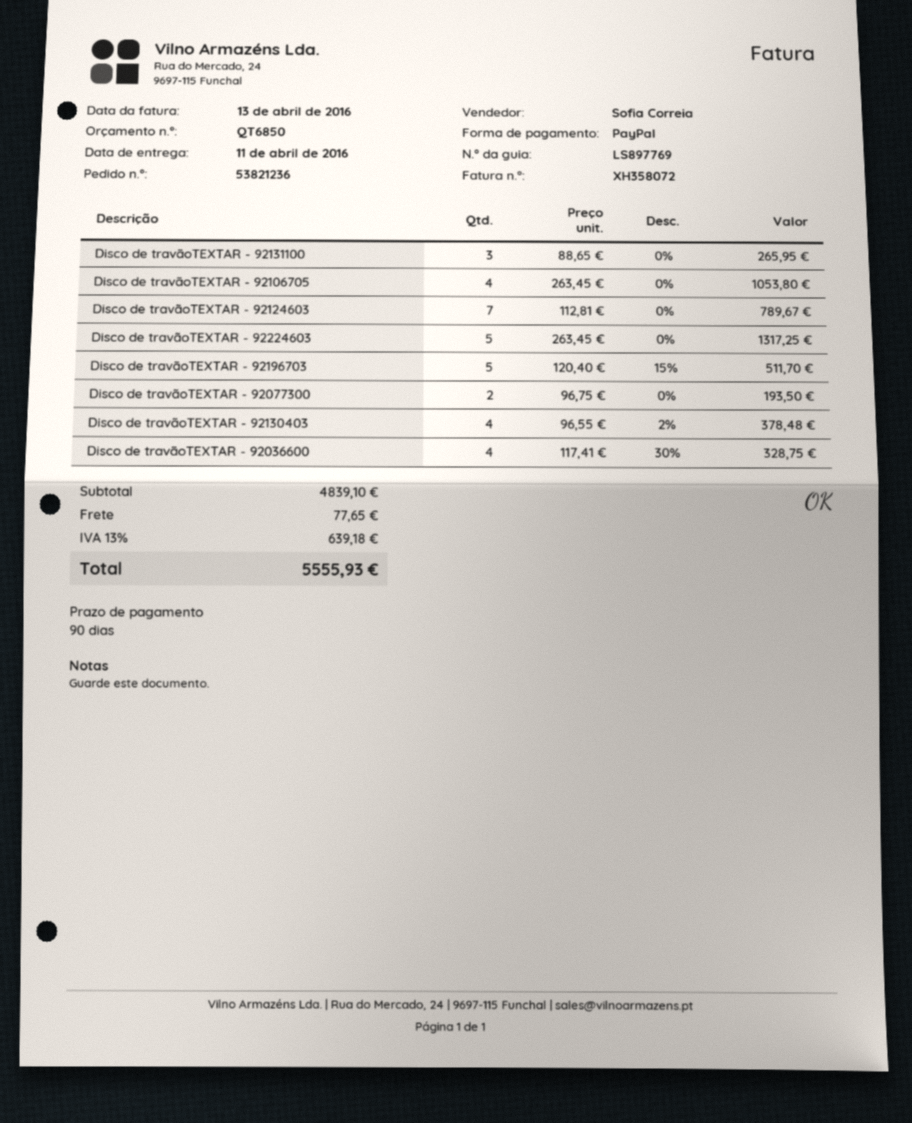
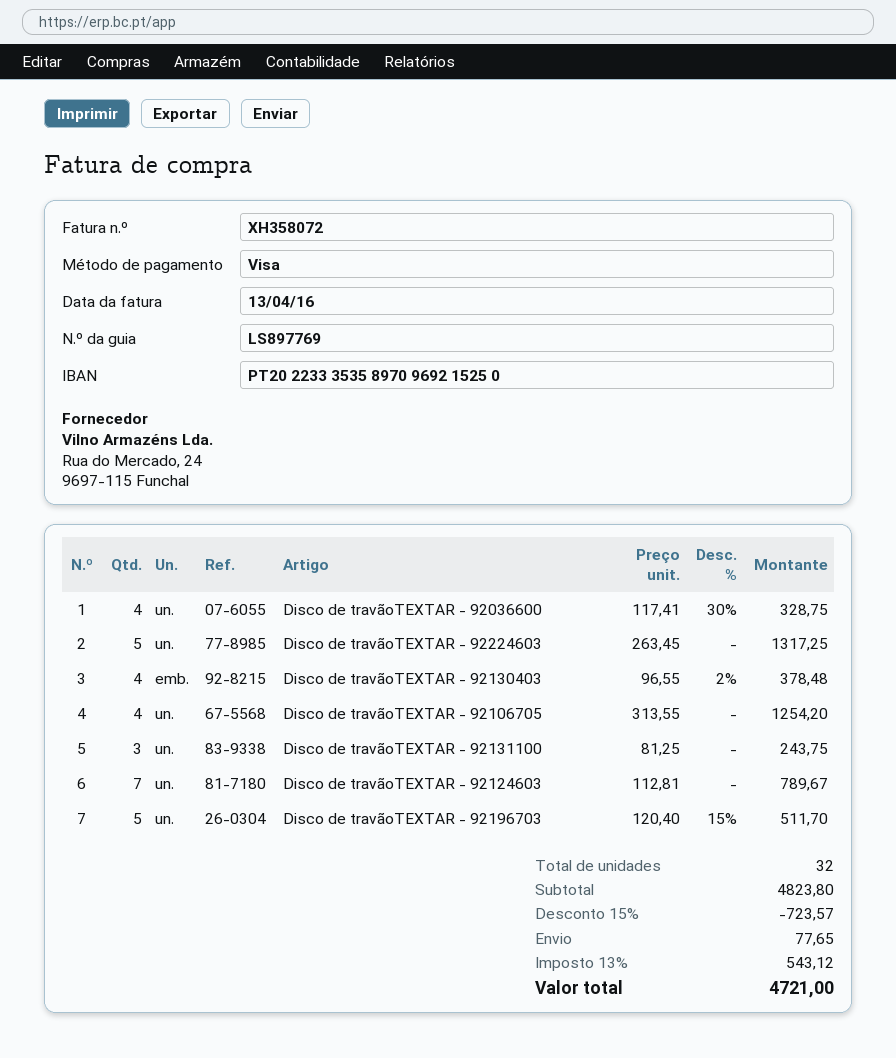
payment method: PayPal -> Visa
Disco de travãoTEXTAR - 92131100: 3 x 88.65 = 265.95 -> 3 x 81.25 = 243.75
Disco de travãoTEXTAR - 92106705: 4 x 263.45 = 1053.80 -> 4 x 313.55 = 1254.20
Disco de travãoTEXTAR - 92077300: 2 x 96.75 = 193.50 -> none
subtotal: 4839.10 -> 4823.80
discount: none -> 15% = 723.57
tax: 13% = 639.18 -> 13% = 543.12
total: 5555.93 -> 4721.00

